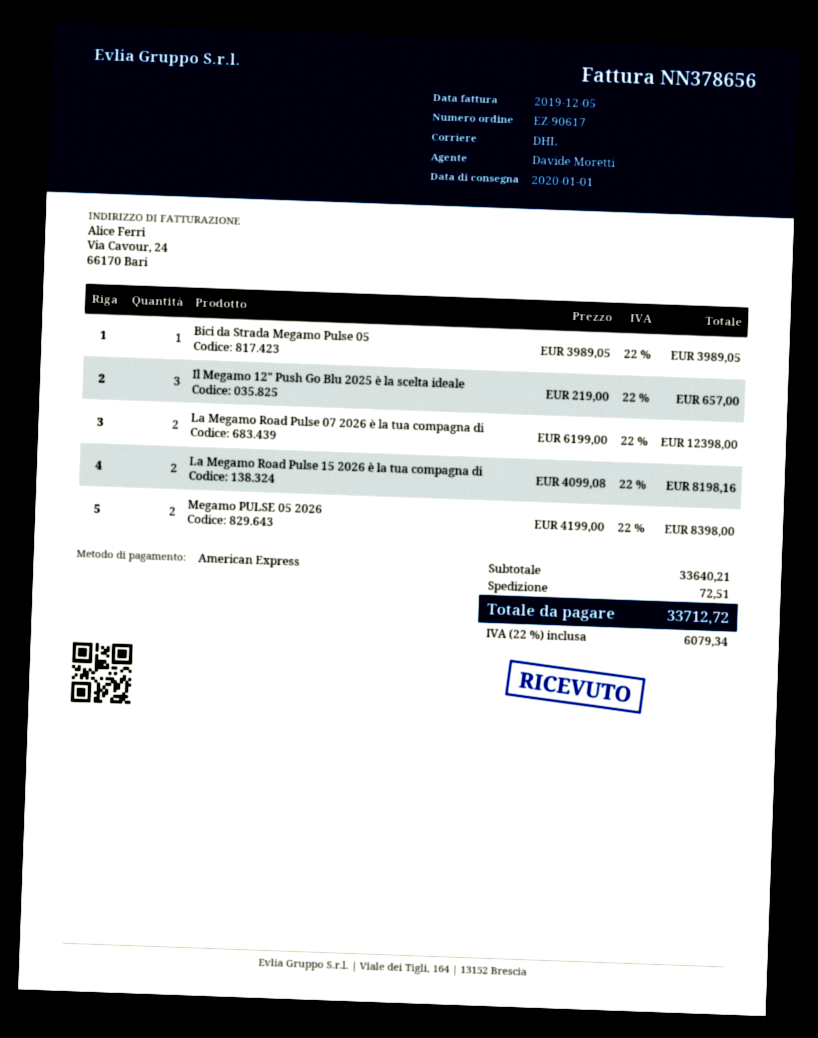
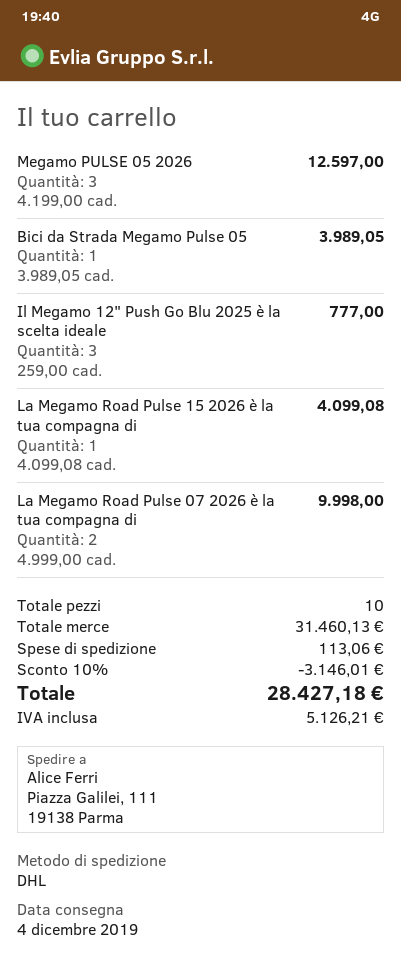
delivery date: 2020-01-01 -> 2019-12-04
Il Megamo 12" Push Go Blu 2025 è la scelta ideale: 3 x 219.00 = 657.00 -> 3 x 259.00 = 777.00
La Megamo Road Pulse 07 2026 è la tua compagna di: 2 x 6199.00 = 12398.00 -> 2 x 4999.00 = 9998.00
La Megamo Road Pulse 15 2026 è la tua compagna di: 2 x 4099.08 = 8198.16 -> 1 x 4099.08 = 4099.08
Megamo PULSE 05 2026: 2 x 4199.00 = 8398.00 -> 3 x 4199.00 = 12597.00
subtotal: 33640.21 -> 31460.13
discount: none -> 10% = 3146.01
shipping: 72.51 -> 113.06
tax: 6079.34 -> 5126.21
total: 33712.72 -> 28427.18

